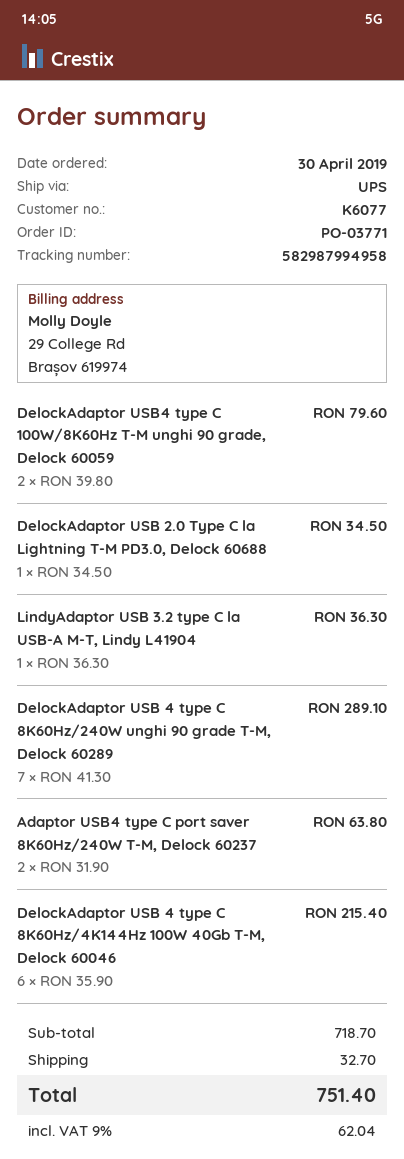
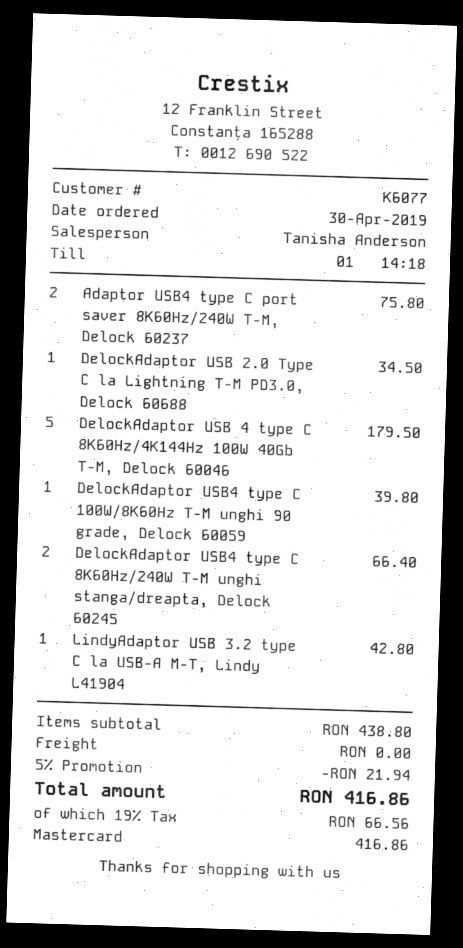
DelockAdaptor USB4 type C 100W/8K60Hz T-M unghi 90 grade, Delock 60059: 2 for 79.60 -> 1 for 39.80
LindyAdaptor USB 3.2 type C la USB-A M-T, Lindy L41904: 1 for 36.30 -> 1 for 42.80
DelockAdaptor USB 4 type C 8K60Hz/240W unghi 90 grade T-M, Delock 60289: 7 for 289.10 -> none
Adaptor USB4 type C port saver 8K60Hz/240W T-M, Delock 60237: 2 for 63.80 -> 2 for 75.80
DelockAdaptor USB 4 type C 8K60Hz/4K144Hz 100W 40Gb T-M, Delock 60046: 6 for 215.40 -> 5 for 179.50
DelockAdaptor USB4 type C 8K60Hz/240W T-M unghi stanga/dreapta, Delock 60245: none -> 2 for 66.40
subtotal: 718.70 -> 438.80
discount: none -> 5% = 21.94
shipping: 32.70 -> 0.00
tax: 9% = 62.04 -> 19% = 66.56
total: 751.40 -> 416.86

